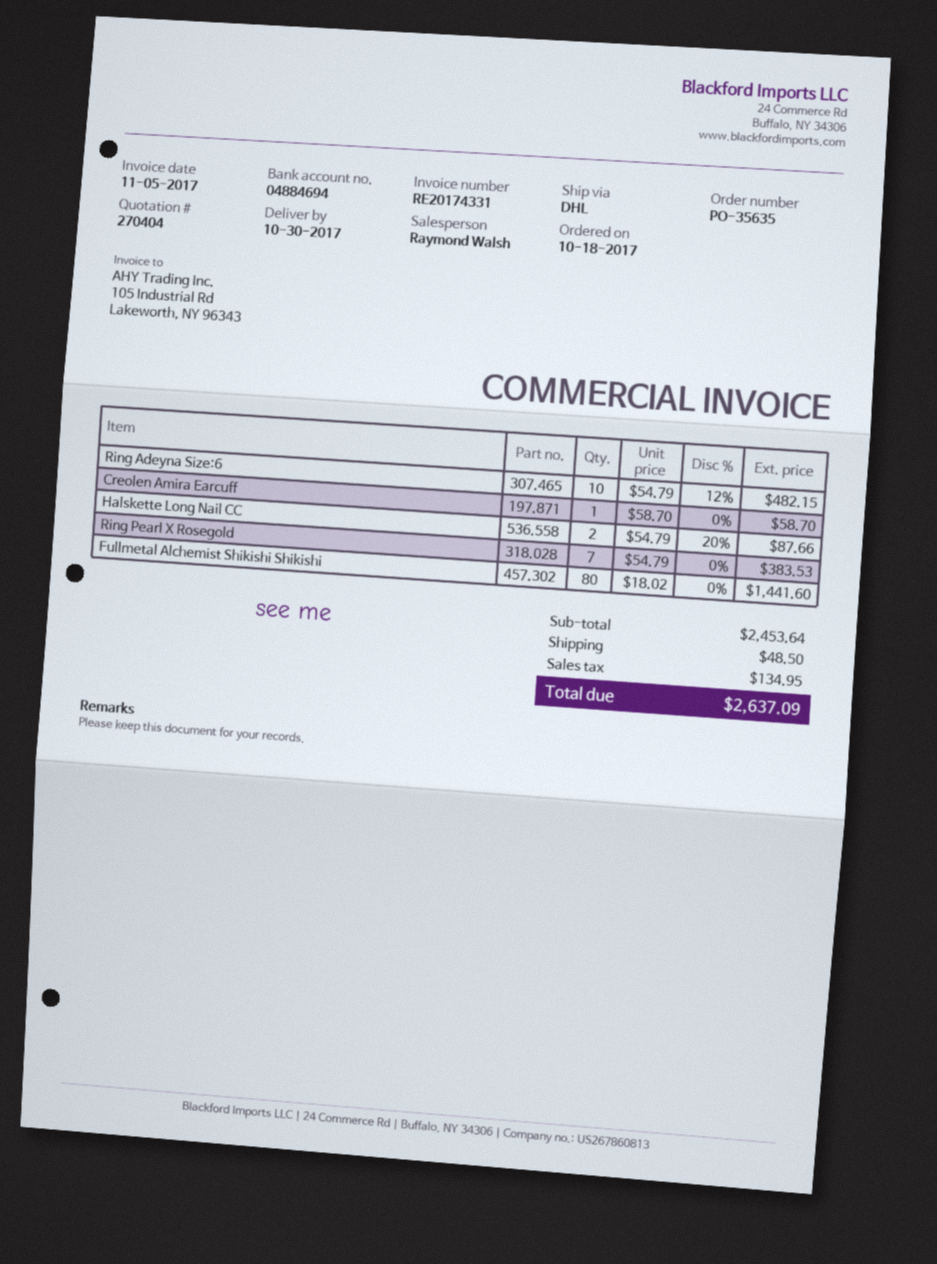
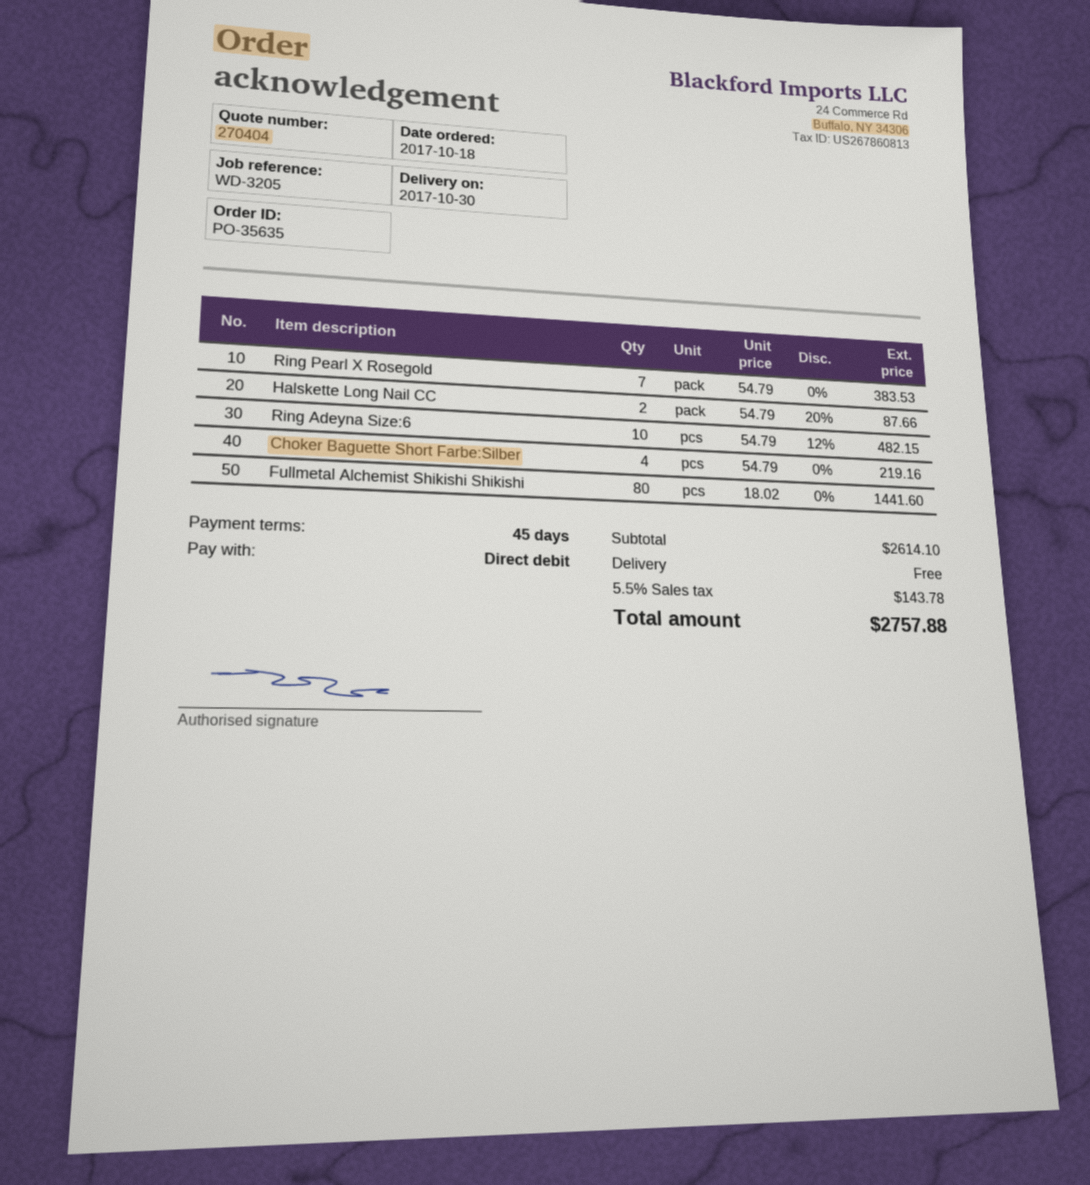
Creolen Amira Earcuff: 1 x 58.70 = 58.70 -> none
Choker Baguette Short Farbe:Silber: none -> 4 x 54.79 = 219.16
subtotal: 2453.64 -> 2614.10
shipping: 48.50 -> 0.00
tax: 134.95 -> 143.78
total: 2637.09 -> 2757.88

